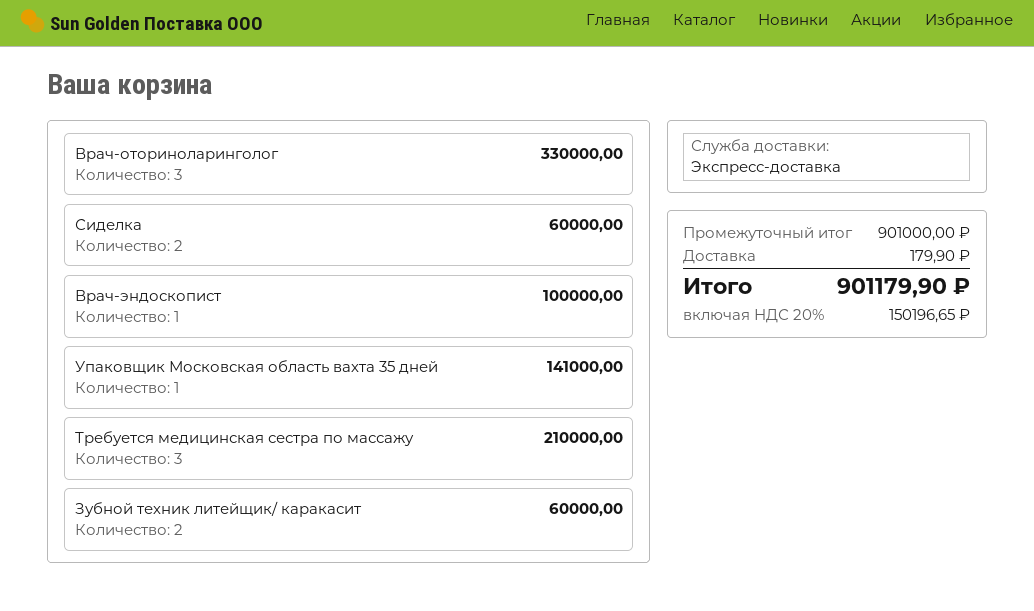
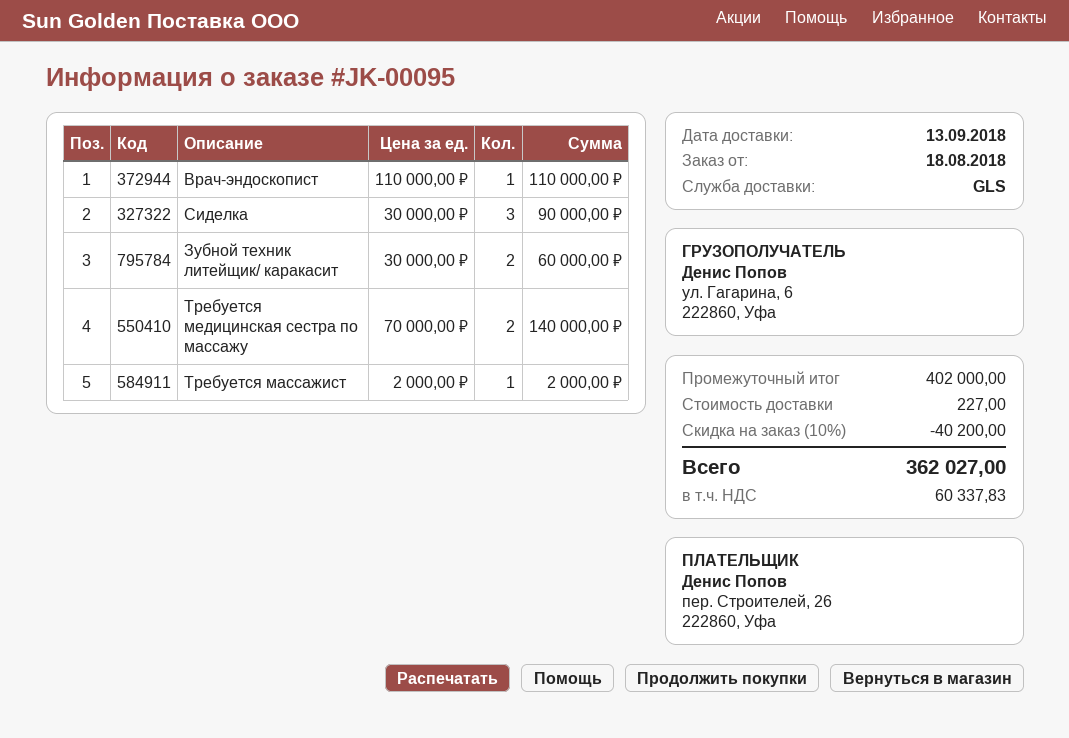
shipping method: express -> GLS
Врач-оториноларинголог: 3 for 330000.00 -> none
Сиделка: 2 for 60000.00 -> 3 for 90000.00
Врач-эндоскопист: 1 for 100000.00 -> 1 for 110000.00
Упаковщик Московская область вахта 35 дней: 1 for 141000.00 -> none
Требуется медицинская сестра по массажу: 3 for 210000.00 -> 2 for 140000.00
Требуется массажист: none -> 1 for 2000.00
subtotal: 901000.00 -> 402000.00
discount: none -> 10% = 40200.00
shipping: 179.90 -> 227.00
tax: 150196.65 -> 60337.83
total: 901179.90 -> 362027.00

